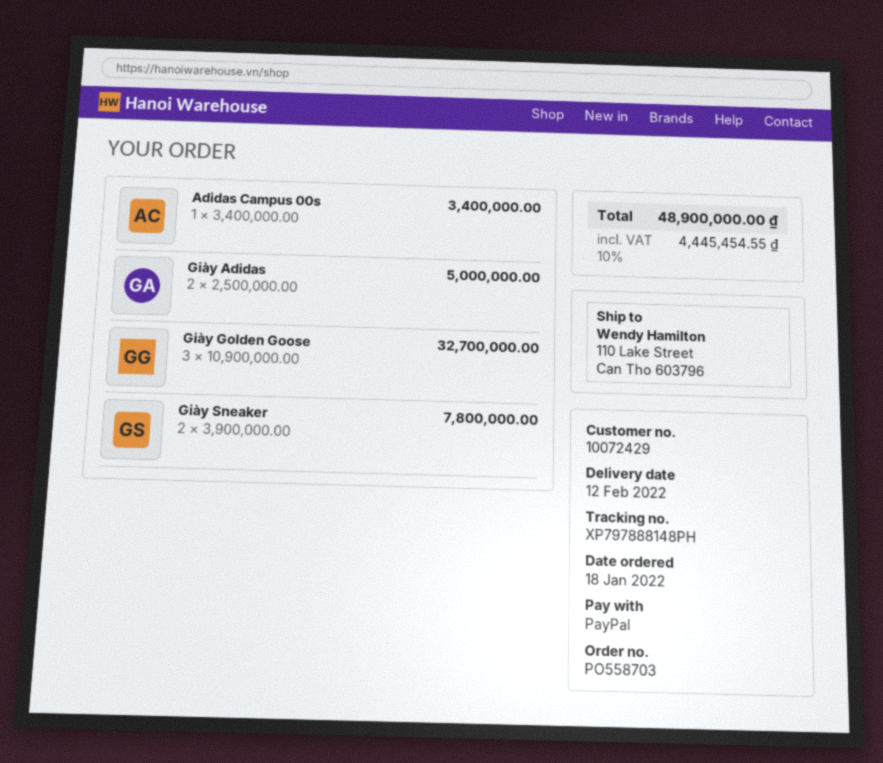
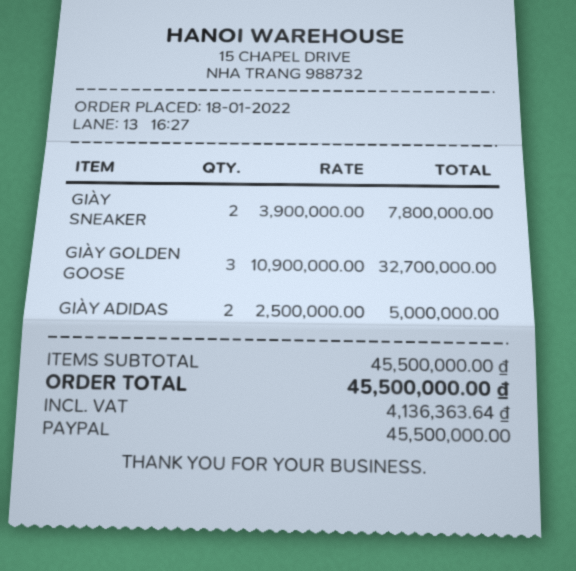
Adidas Campus 00s: 1 x 3400000.00 = 3400000.00 -> none
tax: 4445454.55 -> 4136363.64
total: 48900000.00 -> 45500000.00

